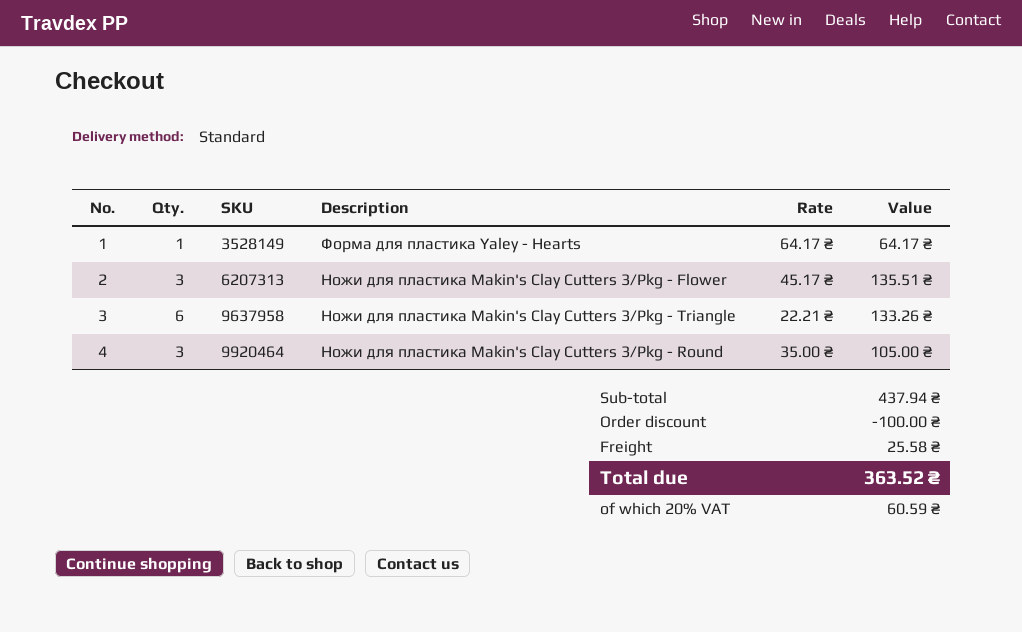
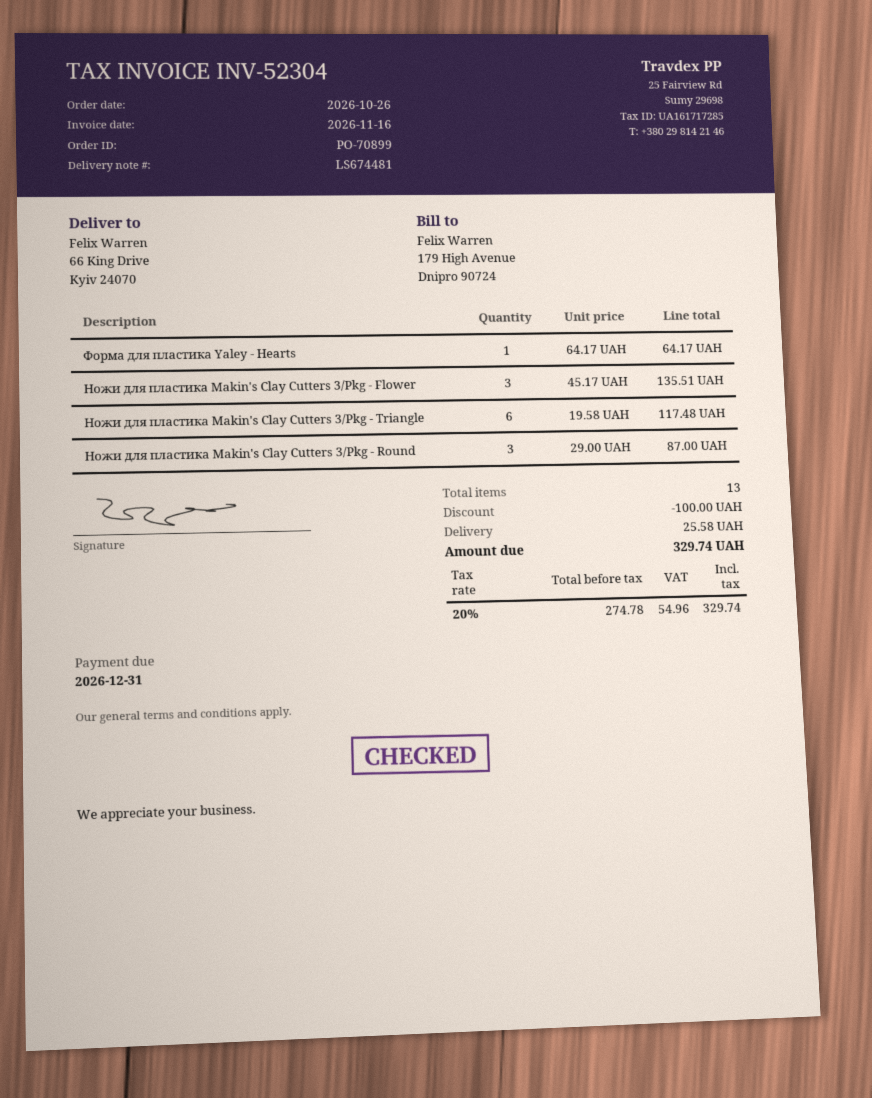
Ножи для пластика Makin's Clay Cutters 3/Pkg - Triangle: 6 x 22.21 = 133.26 -> 6 x 19.58 = 117.48
Ножи для пластика Makin's Clay Cutters 3/Pkg - Round: 3 x 35.00 = 105.00 -> 3 x 29.00 = 87.00
tax: 20% = 60.59 -> 20% = 54.96
total: 363.52 -> 329.74

